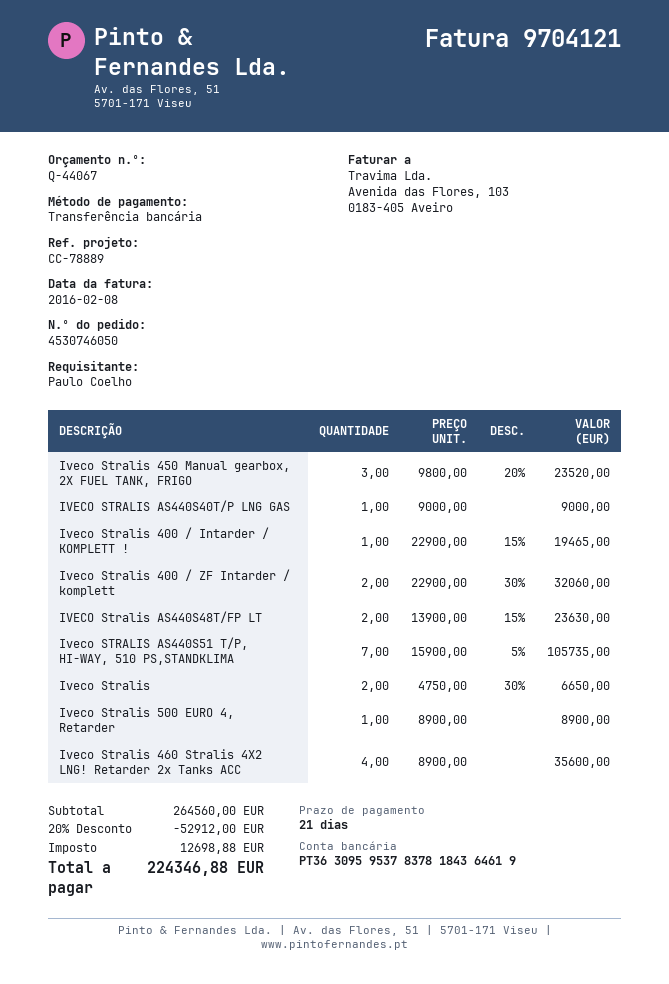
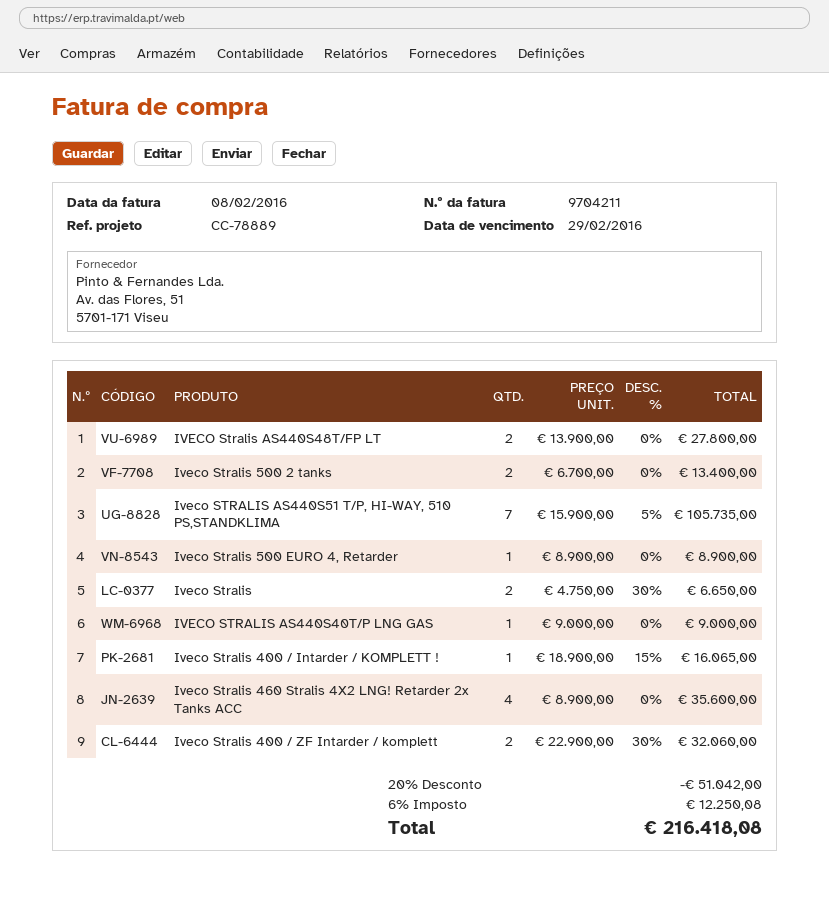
invoice number: 9704121 -> 9704211
Iveco Stralis 450 Manual gearbox, 2X FUEL TANK, FRIGO: 3 x 9800.00 - 20% = 23520.00 -> none
Iveco Stralis 400 / Intarder / KOMPLETT !: 1 x 22900.00 - 15% = 19465.00 -> 1 x 18900.00 - 15% = 16065.00
IVECO Stralis AS440S48T/FP LT: 2 x 13900.00 - 15% = 23630.00 -> 2 x 13900.00 = 27800.00
Iveco Stralis 500 2 tanks: none -> 2 x 6700.00 = 13400.00
discount: 20% = 52912.00 -> 20% = 51042.00
tax: 12698.88 -> 12250.08
total: 224346.88 -> 216418.08

